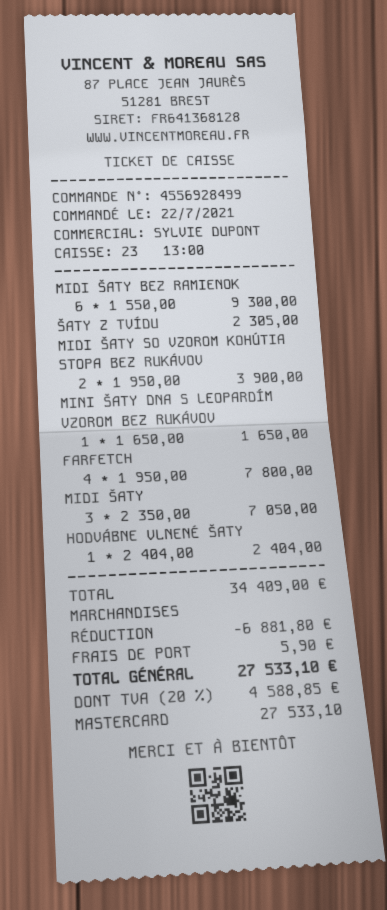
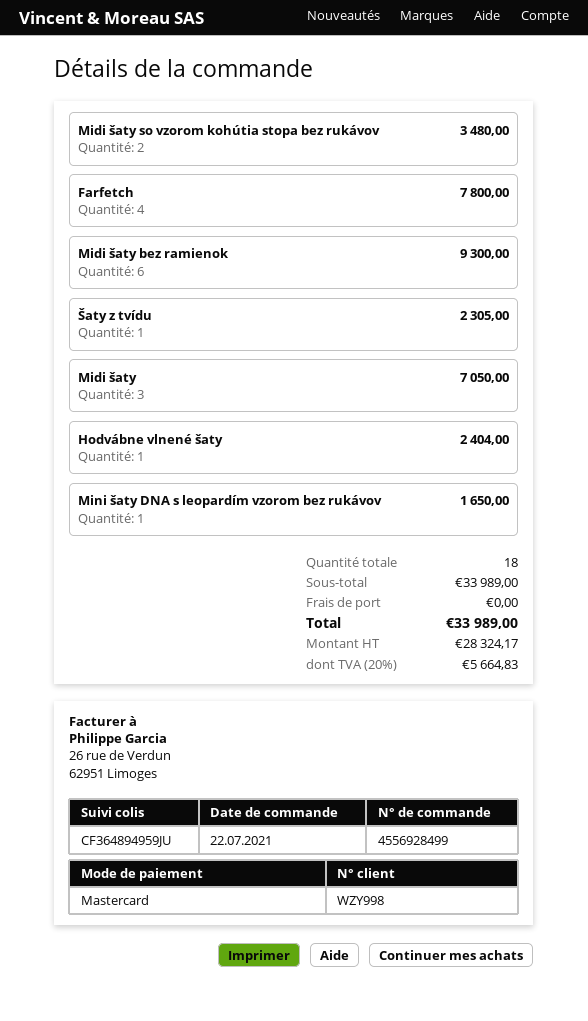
MIDI ŠATY SO VZOROM KOHÚTIA STOPA BEZ RUKÁVOV: 2 for 3900.00 -> 2 for 3480.00
subtotal: 34409.00 -> 33989.00
discount: 6881.80 -> none
shipping: 5.90 -> 0.00
tax: 20% = 4588.85 -> 20% = 5664.83
total: 27533.10 -> 33989.00

